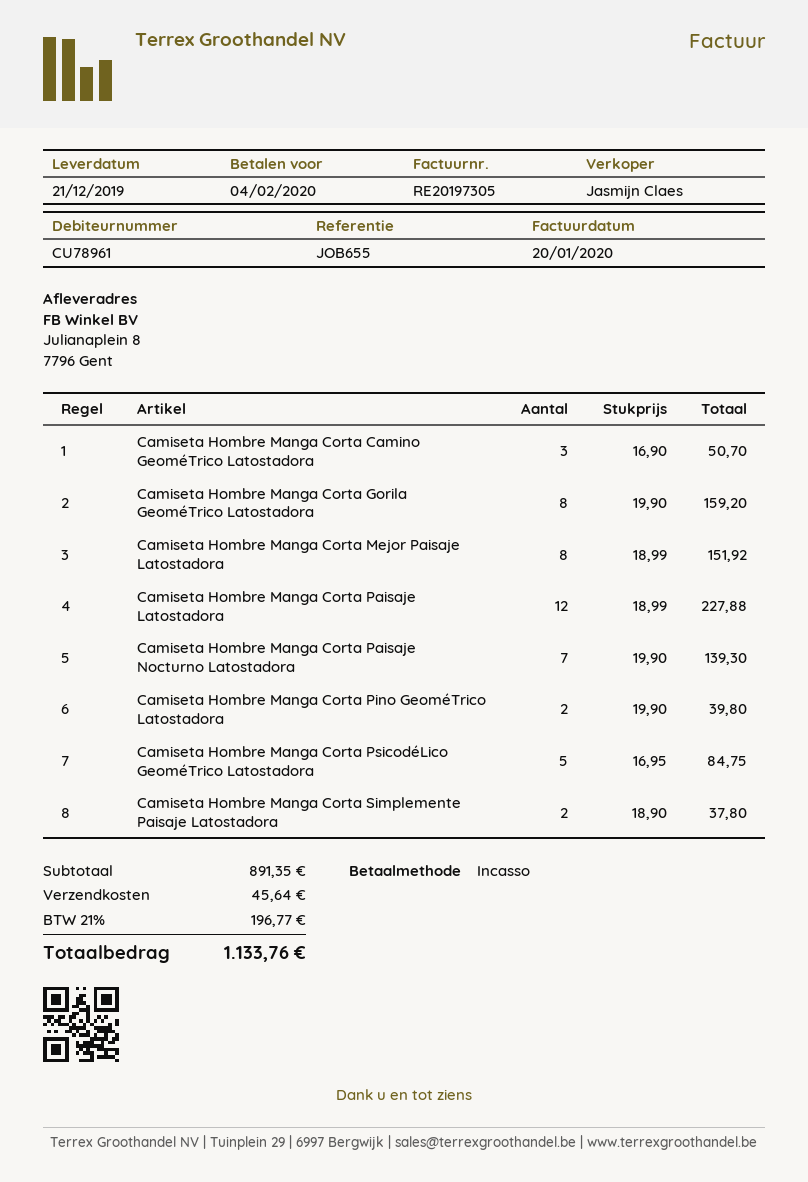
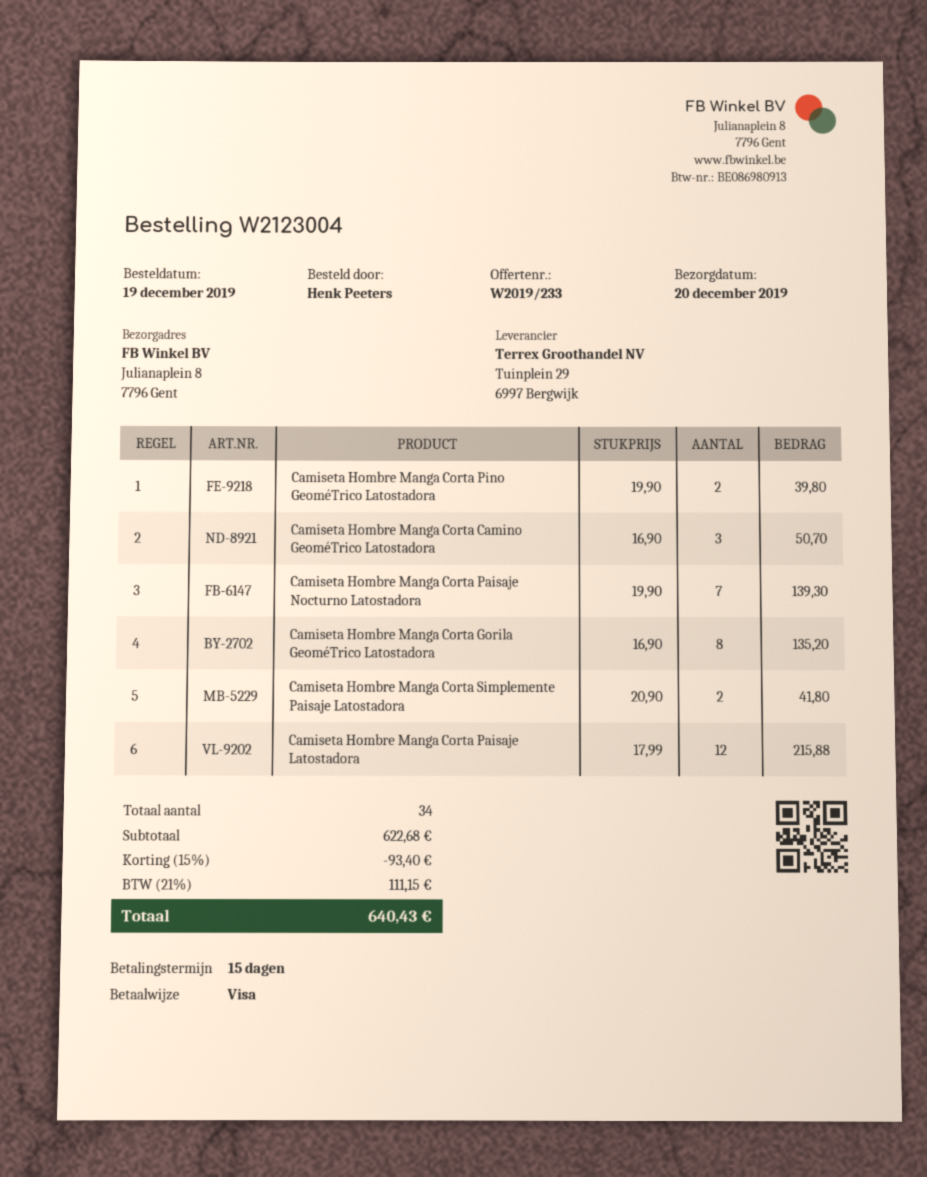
delivery date: 2019-12-21 -> 2019-12-20
payment method: direct debit -> Visa
Camiseta Hombre Manga Corta Gorila GeoméTrico Latostadora: 8 x 19.90 = 159.20 -> 8 x 16.90 = 135.20
Camiseta Hombre Manga Corta Mejor Paisaje Latostadora: 8 x 18.99 = 151.92 -> none
Camiseta Hombre Manga Corta Paisaje Latostadora: 12 x 18.99 = 227.88 -> 12 x 17.99 = 215.88
Camiseta Hombre Manga Corta PsicodéLico GeoméTrico Latostadora: 5 x 16.95 = 84.75 -> none
Camiseta Hombre Manga Corta Simplemente Paisaje Latostadora: 2 x 18.90 = 37.80 -> 2 x 20.90 = 41.80
subtotal: 891.35 -> 622.68
discount: none -> 15% = 93.40
shipping: 45.64 -> none
tax: 21% = 196.77 -> 21% = 111.15
total: 1133.76 -> 640.43

